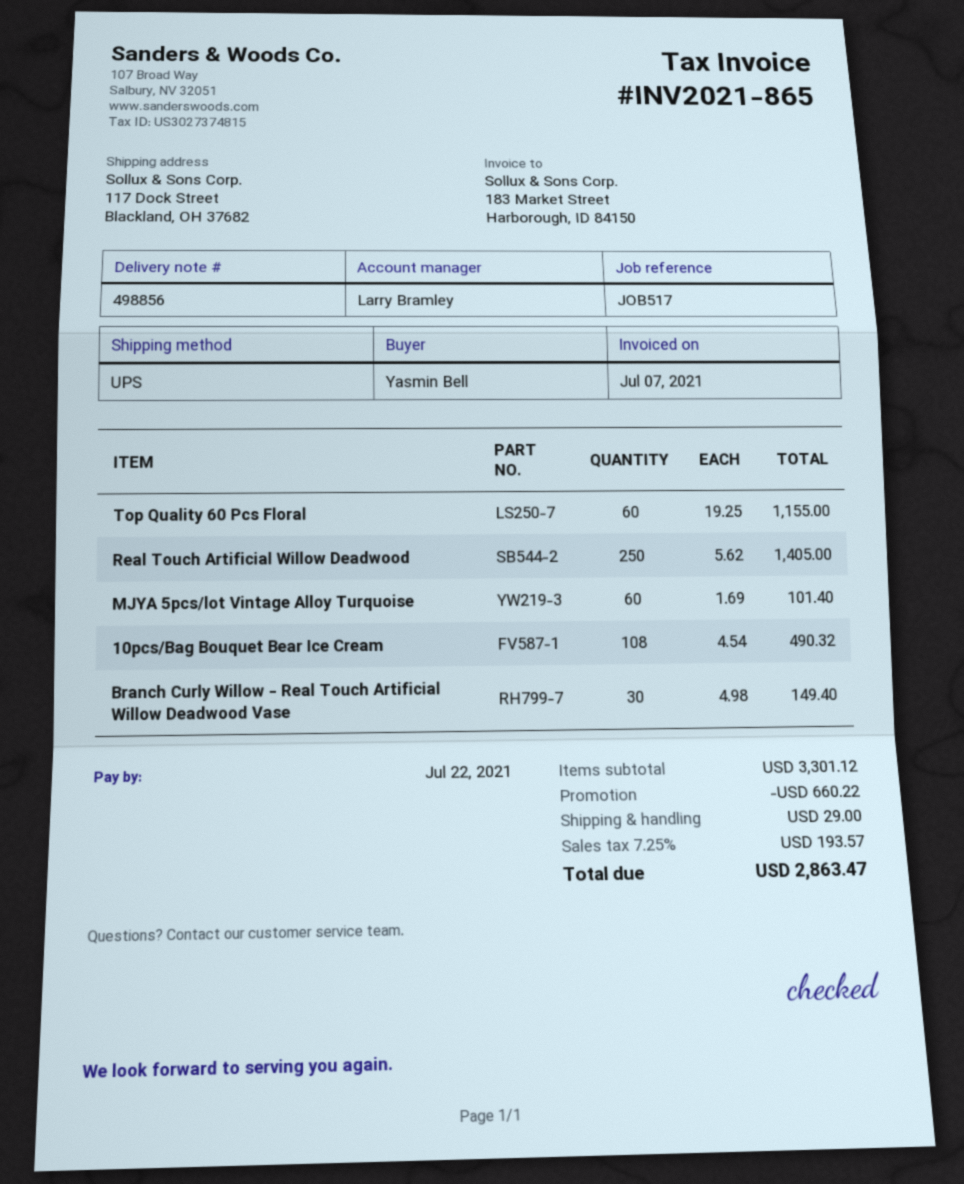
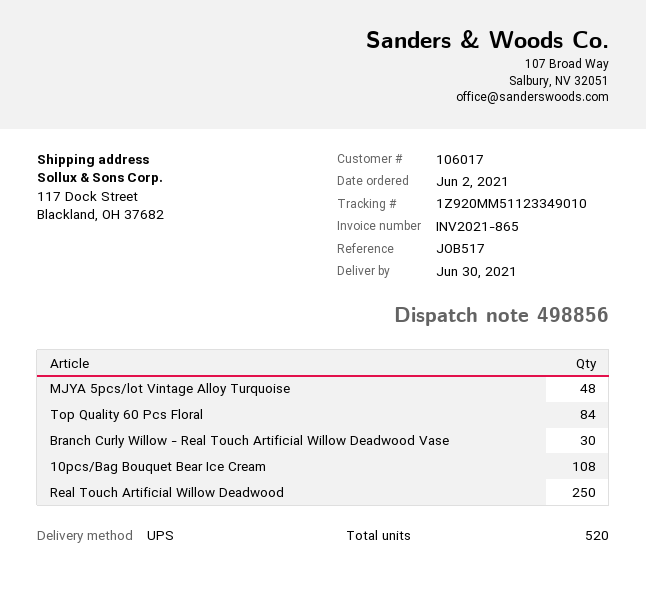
Top Quality 60 Pcs Floral: 60 -> 84
MJYA 5pcs/lot Vintage Alloy Turquoise: 60 -> 48

